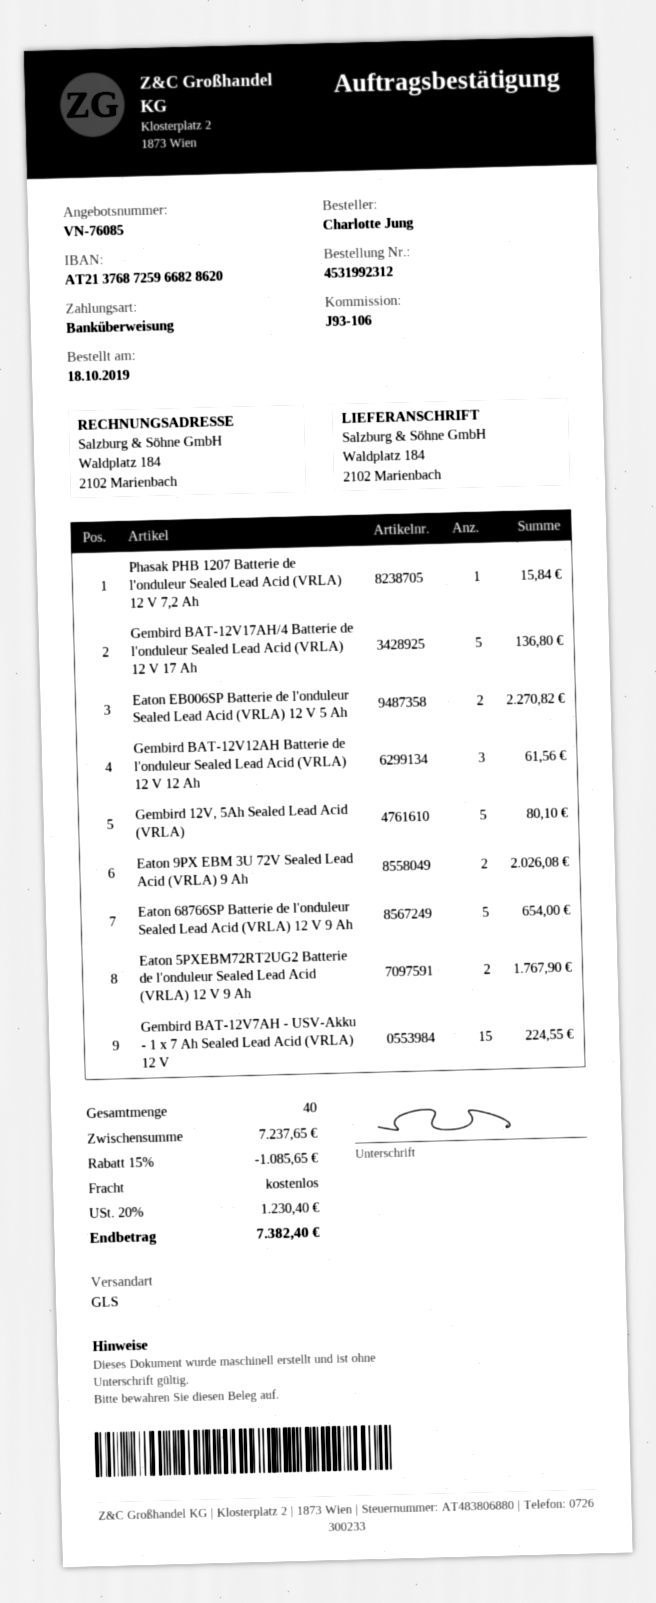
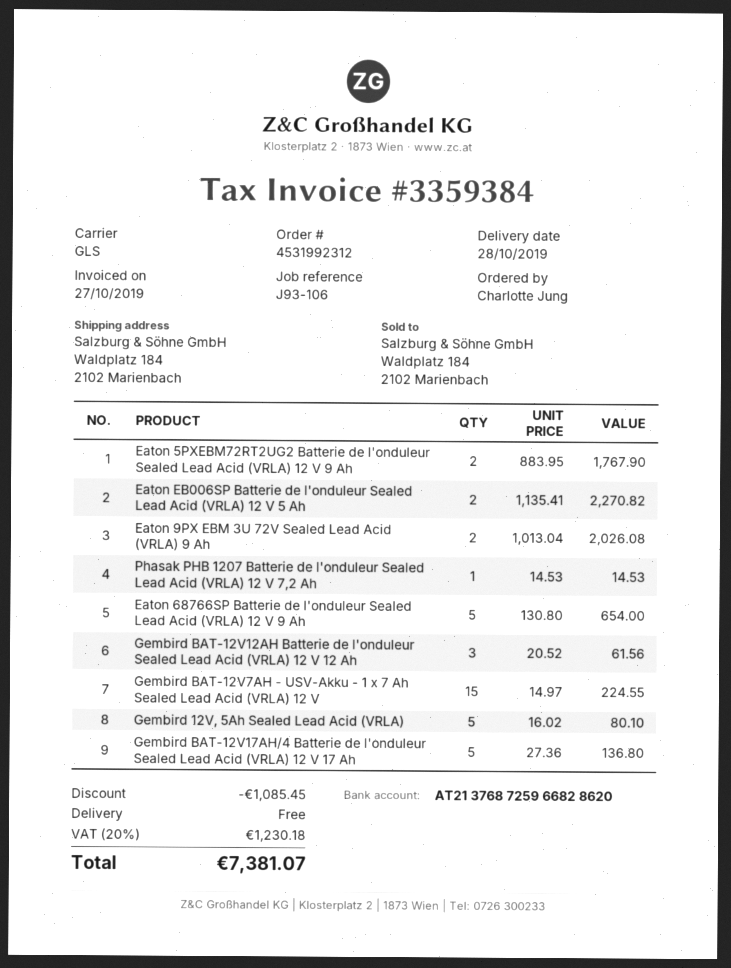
Phasak PHB 1207 Batterie de l'onduleur Sealed Lead Acid (VRLA) 12 V 7,2 Ah: 1 for 15.84 -> 1 for 14.53
discount: 1085.65 -> 1085.45
tax: 20% = 1230.40 -> 20% = 1230.18
total: 7382.40 -> 7381.07

